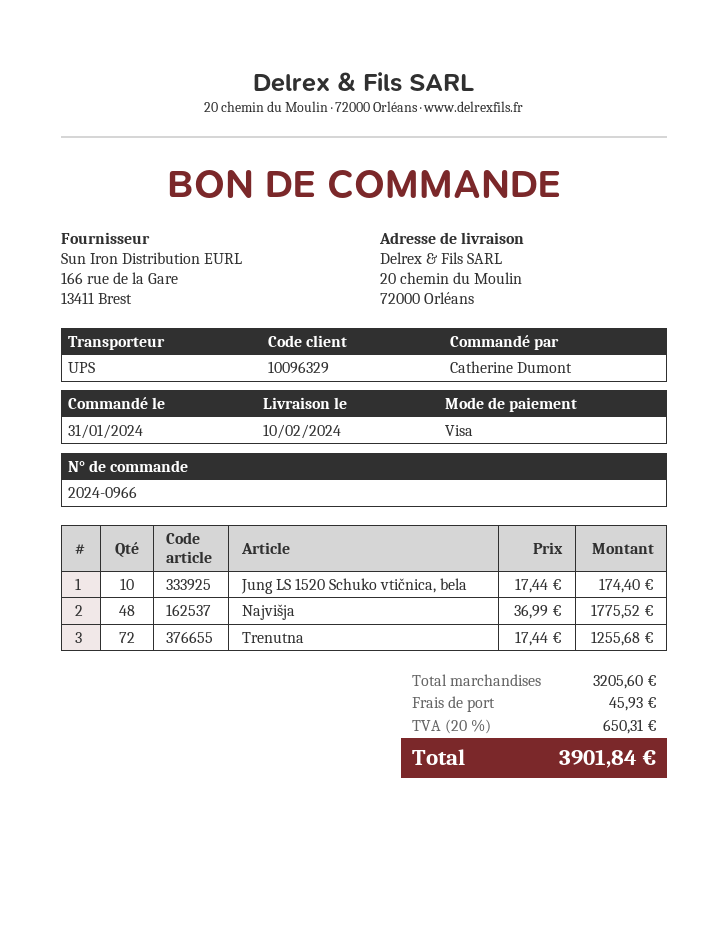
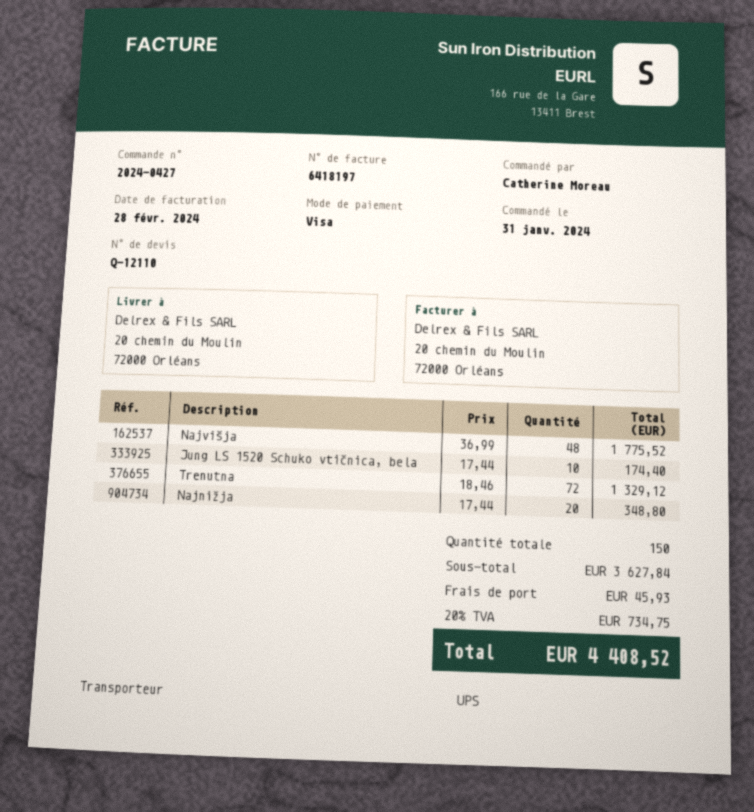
order number: 2024-0966 -> 2024-0427
ordered by: Catherine Dumont -> Catherine Moreau
Trenutna: 72 x 17.44 = 1255.68 -> 72 x 18.46 = 1329.12
Najnižja: none -> 20 x 17.44 = 348.80
subtotal: 3205.60 -> 3627.84
tax: 20% = 650.31 -> 20% = 734.75
total: 3901.84 -> 4408.52

